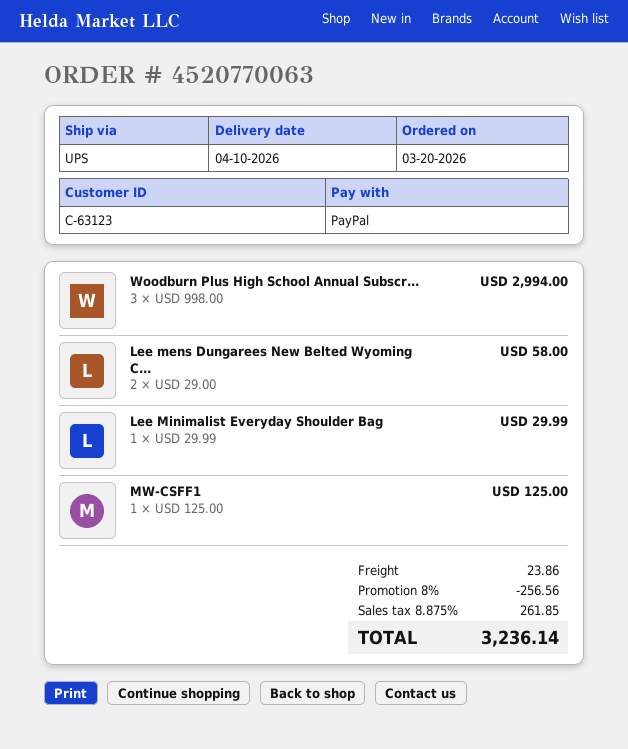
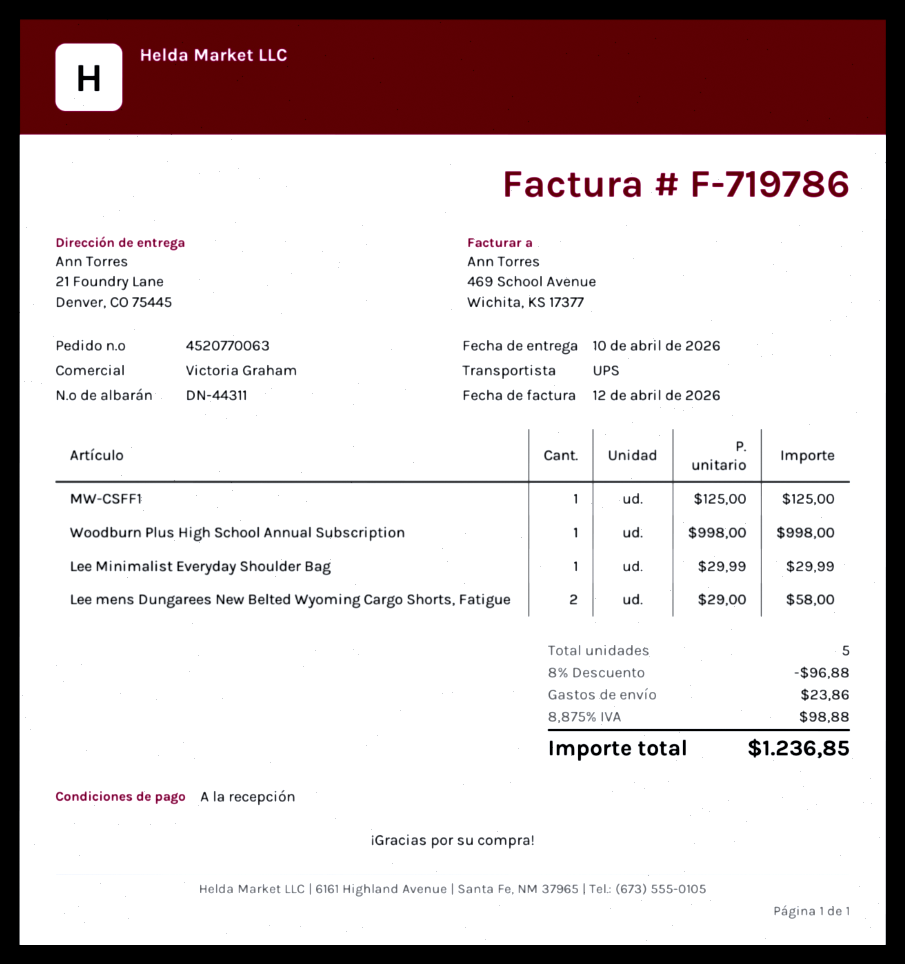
Woodburn Plus High School Annual Subscr...: 3 x 998.00 = 2994.00 -> 1 x 998.00 = 998.00
discount: 8% = 256.56 -> 8% = 96.88
tax: 8.875% = 261.85 -> 8.875% = 98.88
total: 3236.14 -> 1236.85

